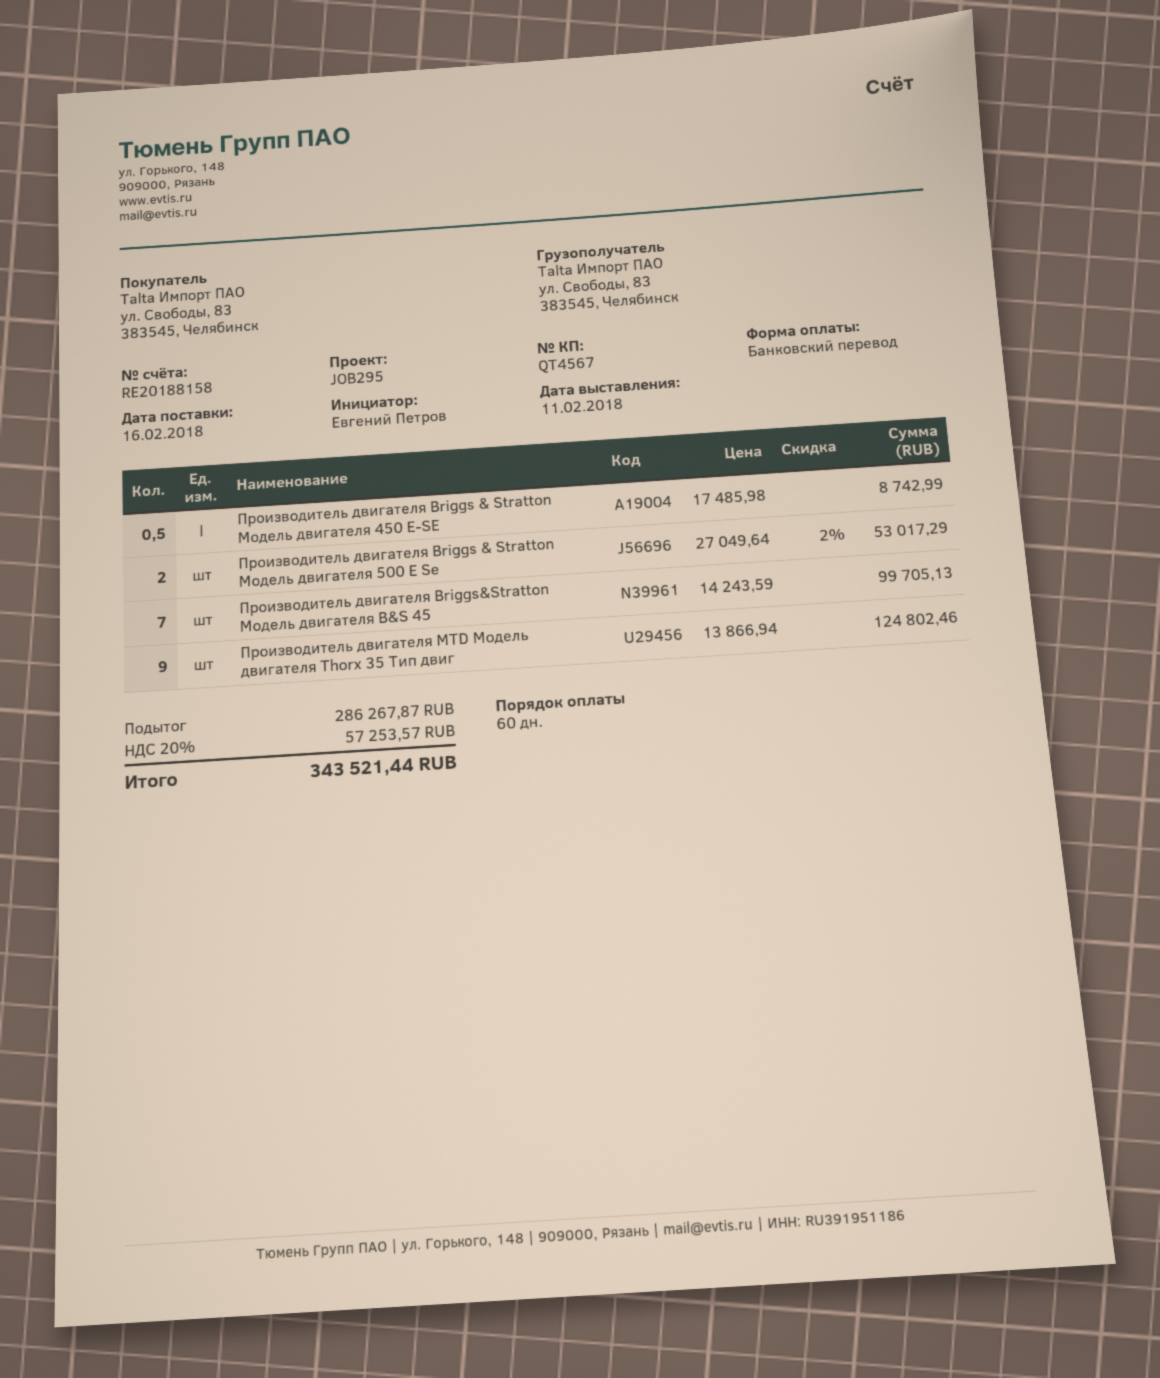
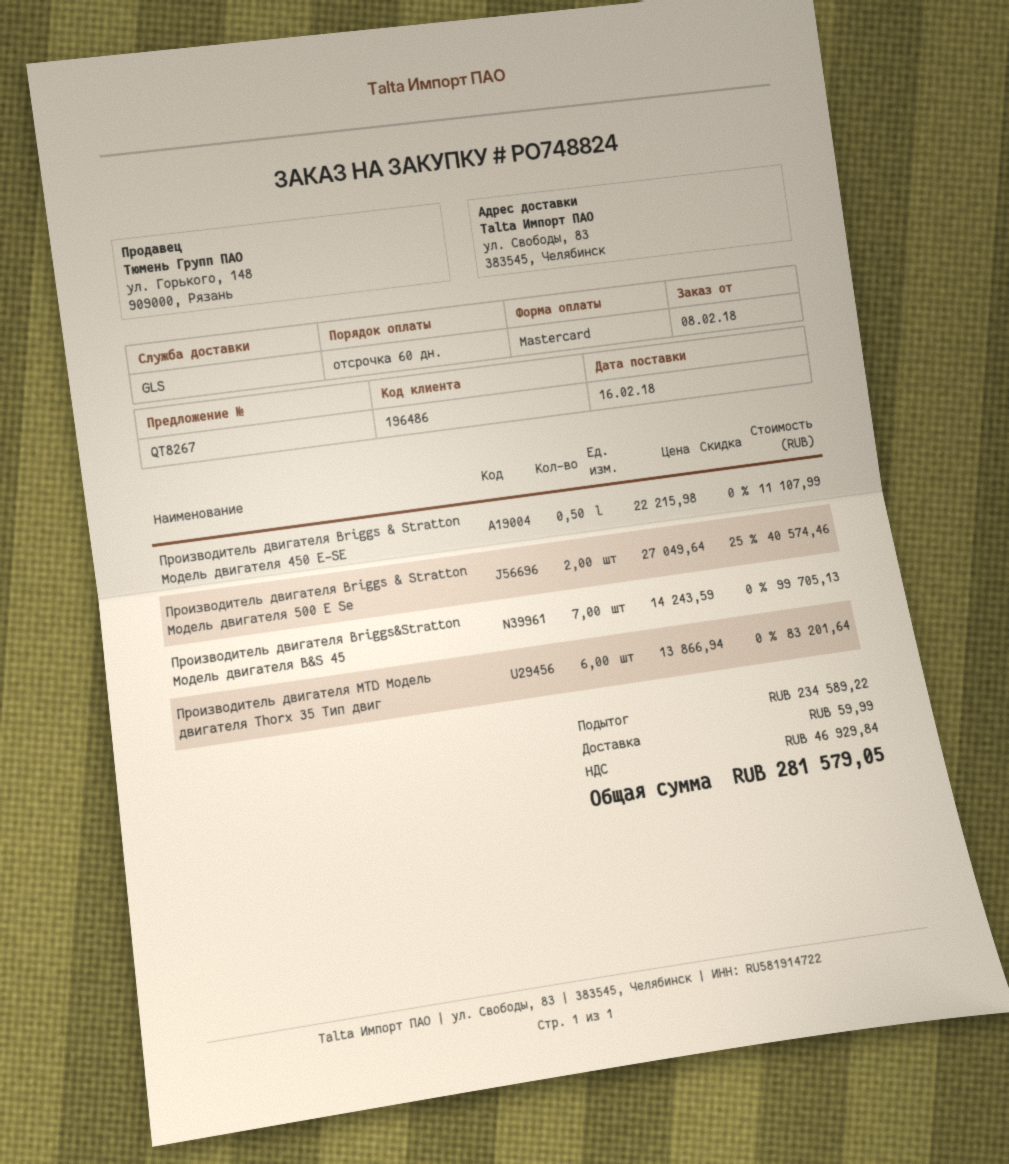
quote number: QT4567 -> QT8267
payment method: bank transfer -> Mastercard
Производитель двигателя Briggs & Stratton Модель двигателя 450 E-SE: 0.5 x 17485.98 = 8742.99 -> 0.5 x 22215.98 = 11107.99
Производитель двигателя Briggs & Stratton Модель двигателя 500 E Se: 2 x 27049.64 - 2% = 53017.29 -> 2 x 27049.64 - 25% = 40574.46
Производитель двигателя MTD Модель двигателя Thorx 35 Тип двиг: 9 x 13866.94 = 124802.46 -> 6 x 13866.94 = 83201.64
subtotal: 286267.87 -> 234589.22
shipping: none -> 59.99
tax: 57253.57 -> 46929.84
total: 343521.44 -> 281579.05

